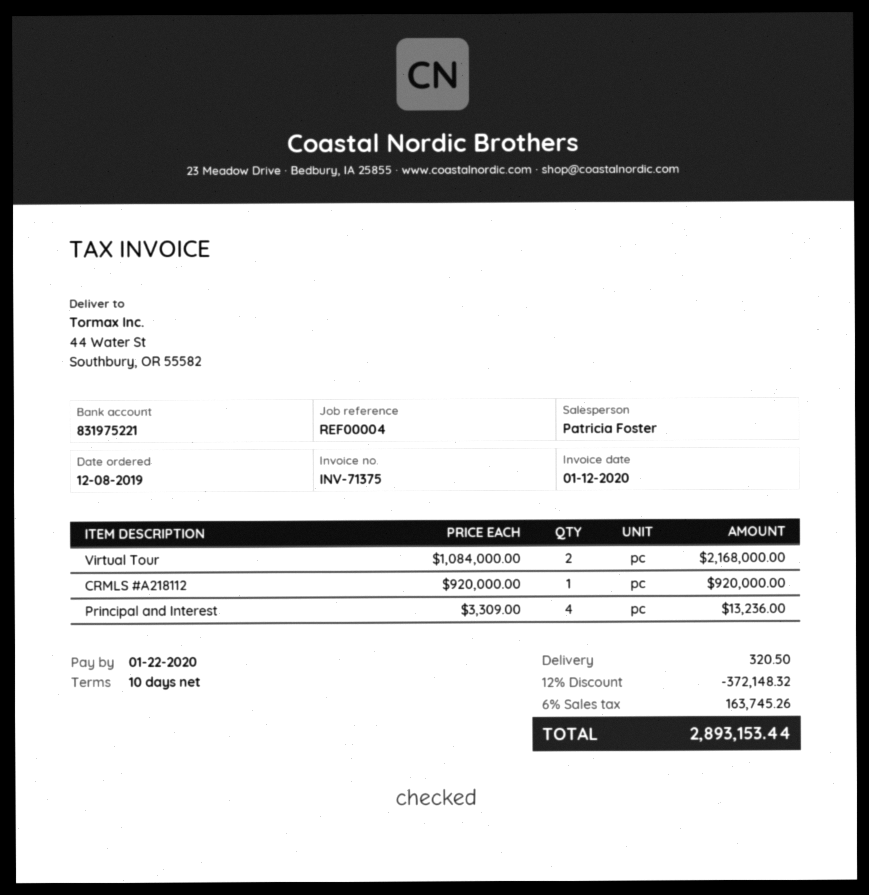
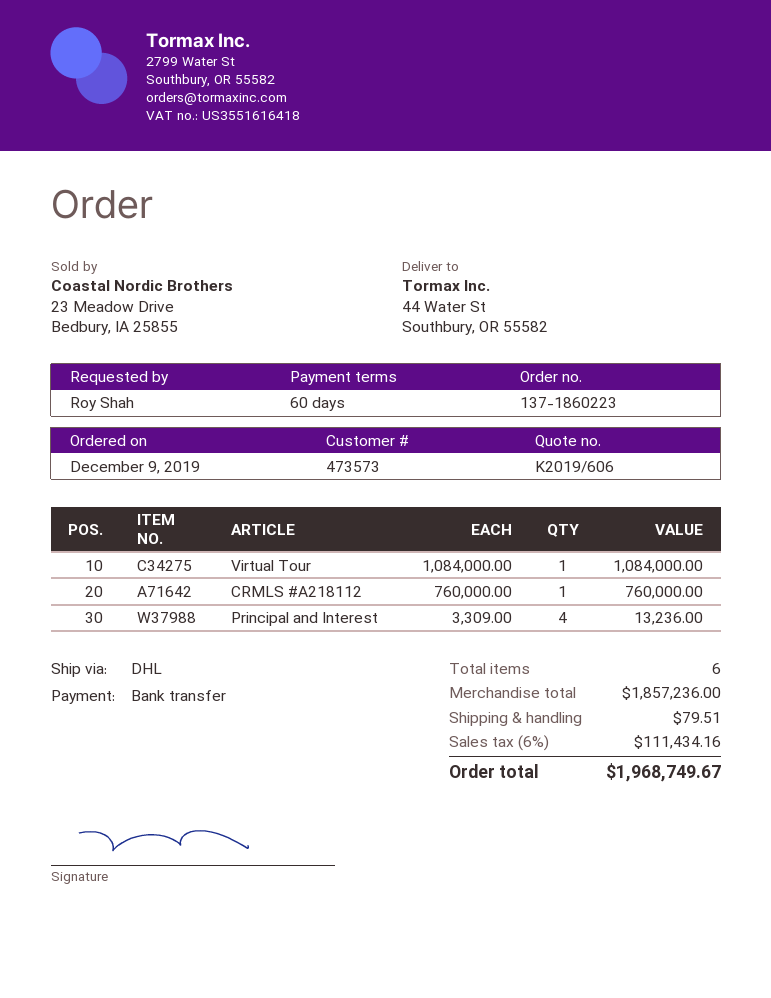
order date: 2019-12-08 -> 2019-12-09
payment terms: 10 days -> 60 days
Virtual Tour: 2 x 1084000.00 = 2168000.00 -> 1 x 1084000.00 = 1084000.00
CRMLS #A218112: 1 x 920000.00 = 920000.00 -> 1 x 760000.00 = 760000.00
discount: 12% = 372148.32 -> none
shipping: 320.50 -> 79.51
tax: 6% = 163745.26 -> 6% = 111434.16
total: 2893153.44 -> 1968749.67

